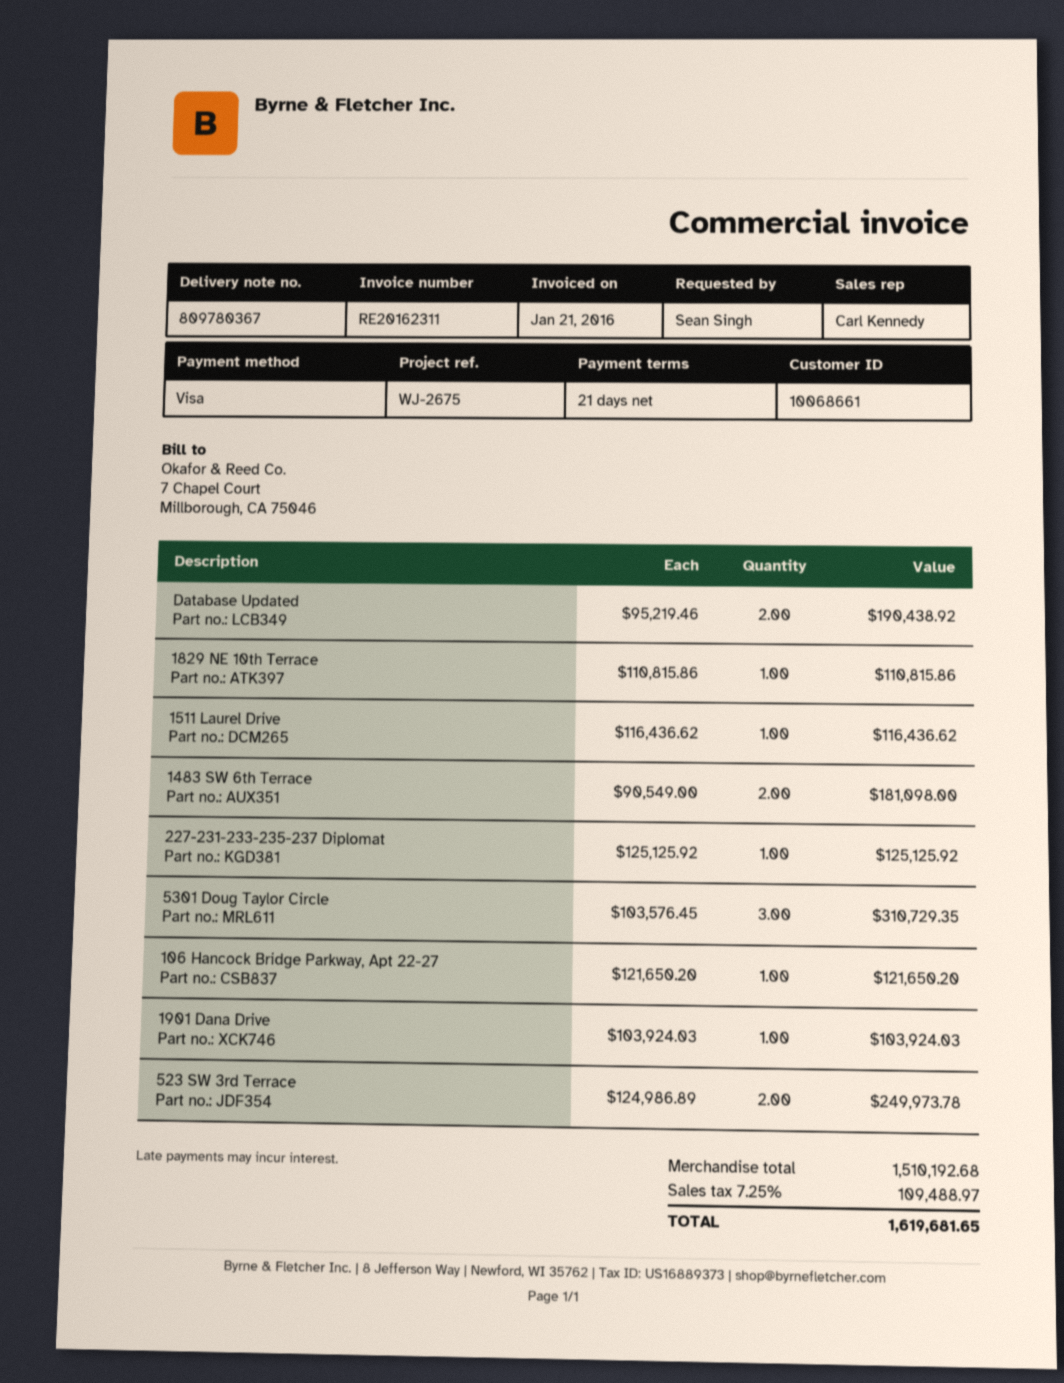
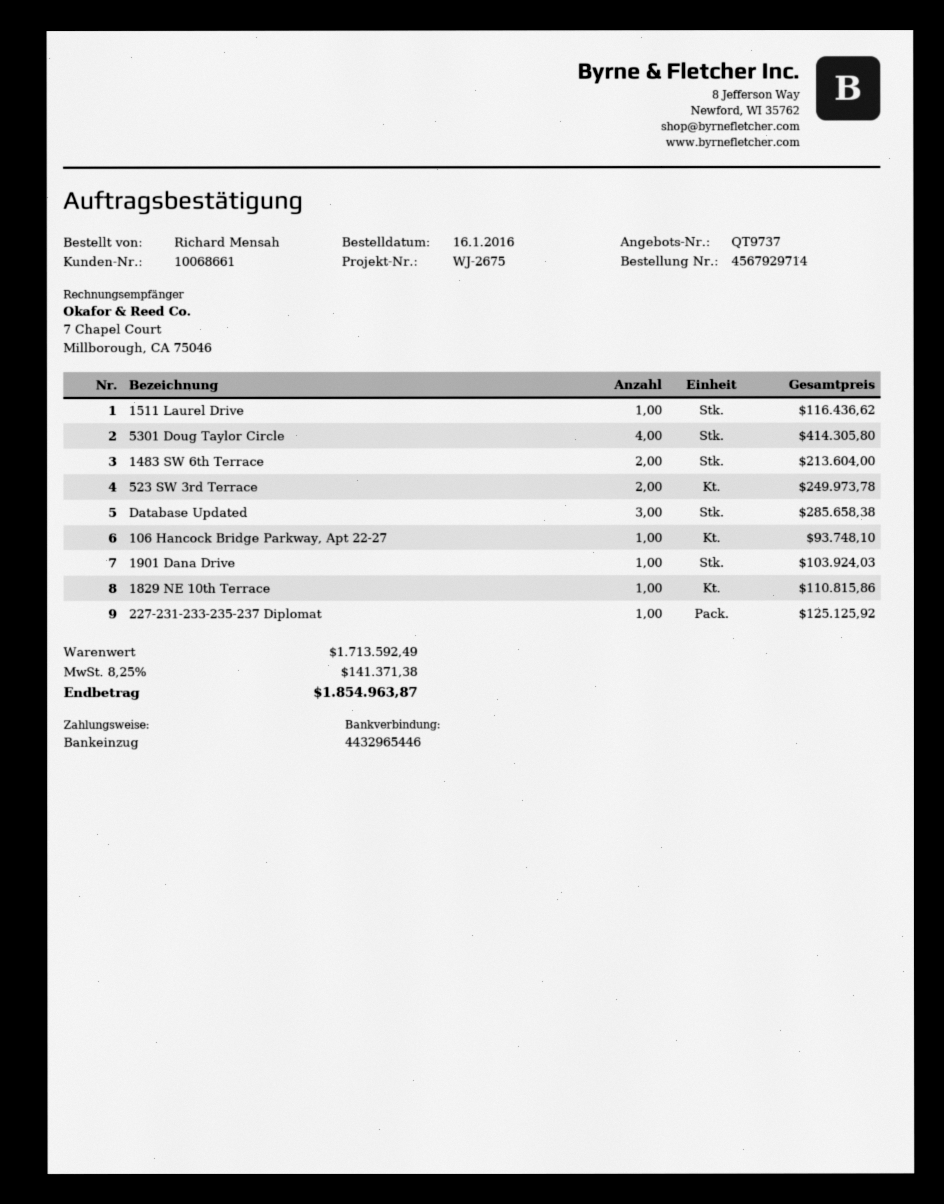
ordered by: Sean Singh -> Richard Mensah
payment method: Visa -> direct debit
Database Updated: 2 for 190438.92 -> 3 for 285658.38
1483 SW 6th Terrace: 2 for 181098.00 -> 2 for 213604.00
5301 Doug Taylor Circle: 3 for 310729.35 -> 4 for 414305.80
106 Hancock Bridge Parkway, Apt 22-27: 1 for 121650.20 -> 1 for 93748.10
subtotal: 1510192.68 -> 1713592.49
tax: 7.25% = 109488.97 -> 8.25% = 141371.38
total: 1619681.65 -> 1854963.87

